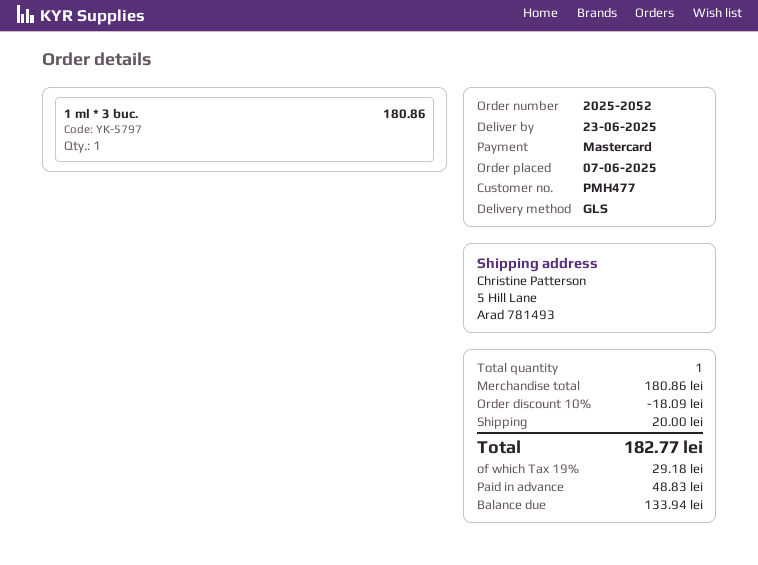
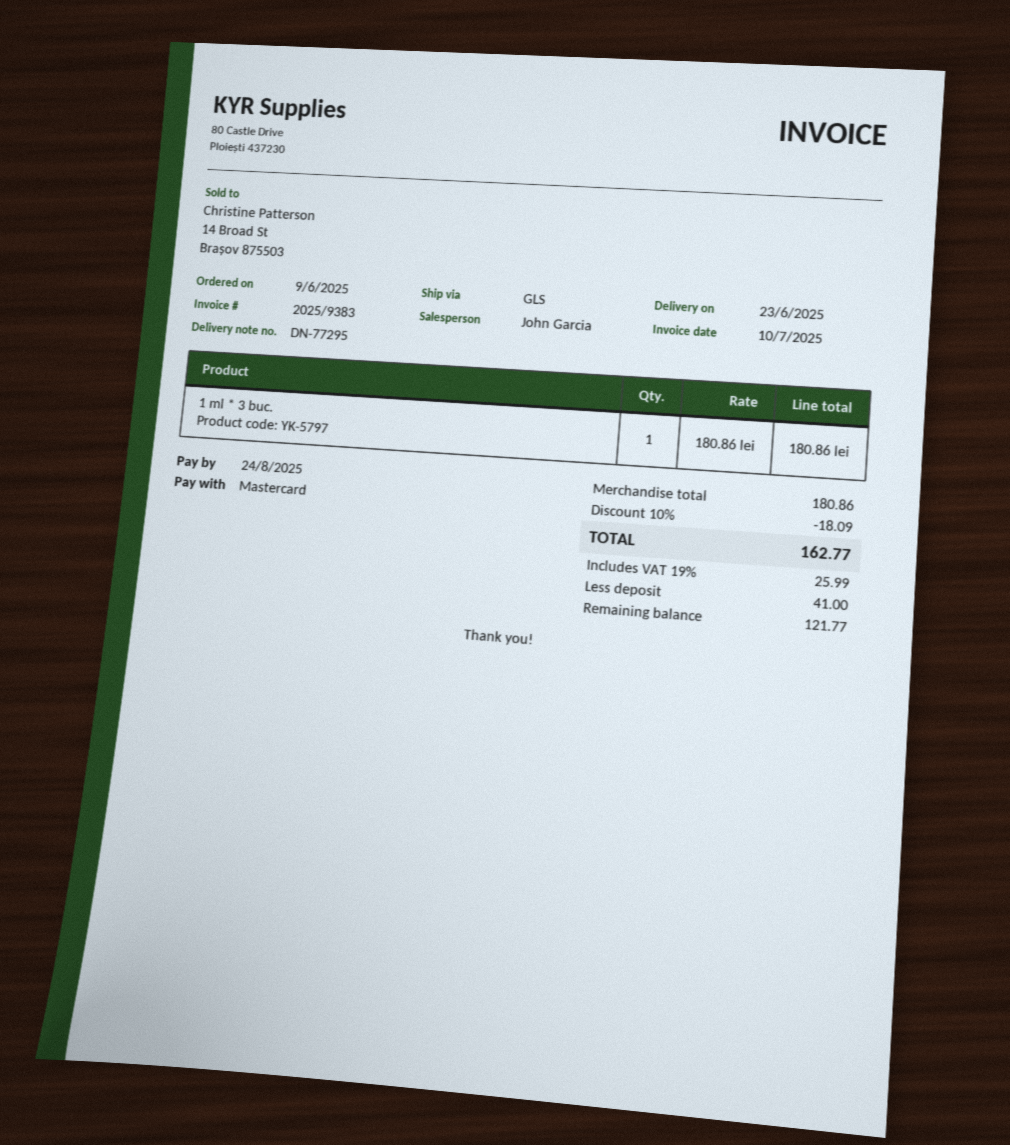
order date: 2025-06-07 -> 2025-06-09
shipping: 20.00 -> none
tax: 19% = 29.18 -> 19% = 25.99
total: 182.77 -> 162.77
deposit: 48.83 -> 41.00
balance: 133.94 -> 121.77

